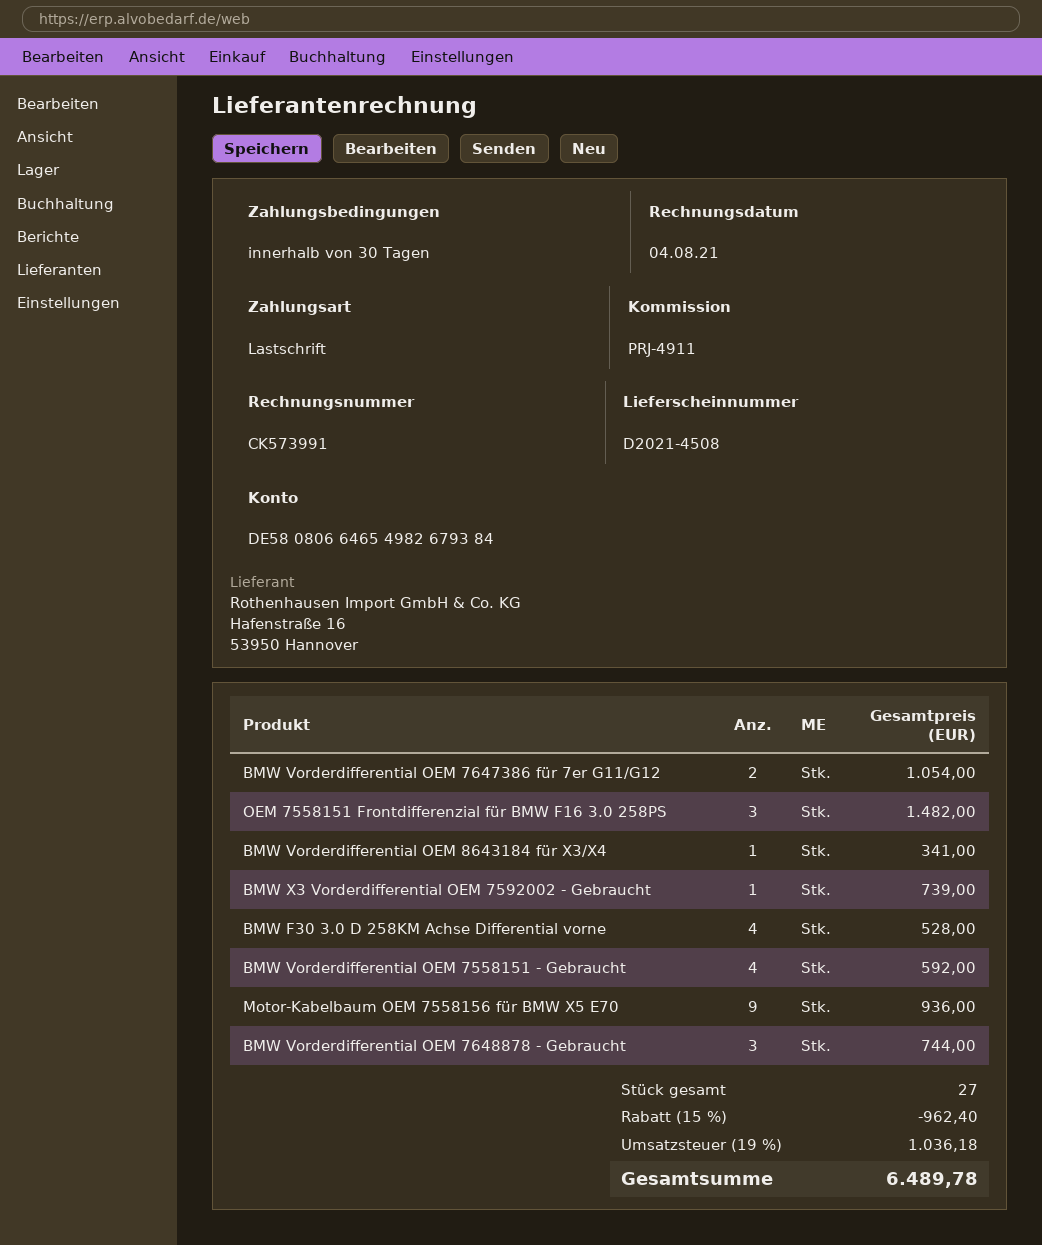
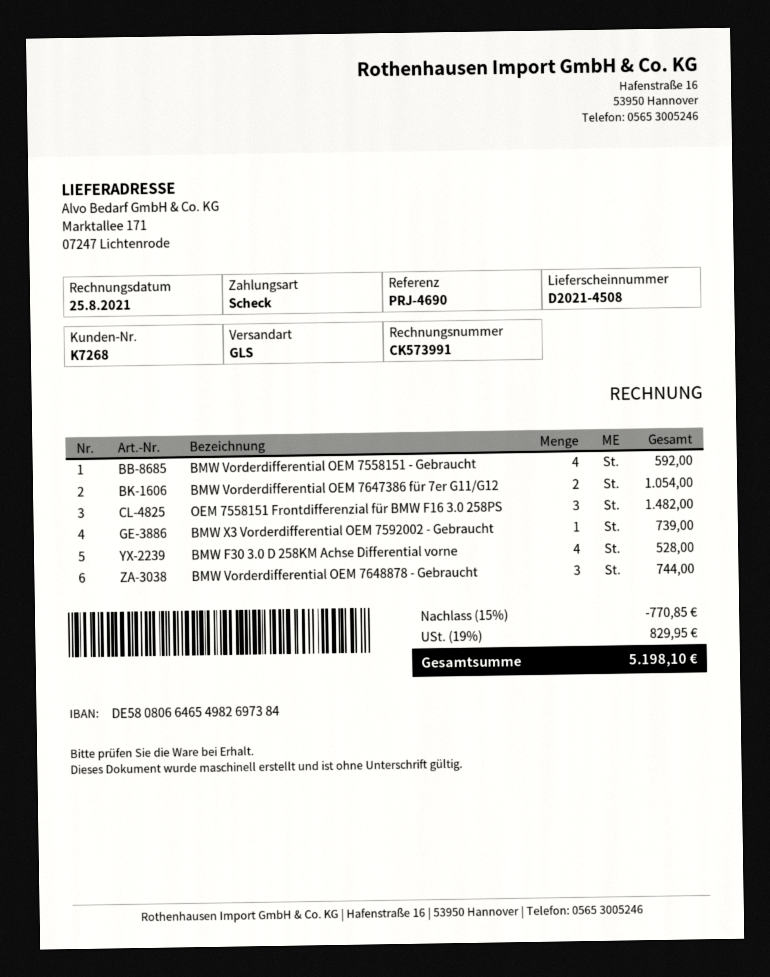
invoice date: 2021-08-04 -> 2021-08-25
reference: PRJ-4911 -> PRJ-4690
payment method: direct debit -> cheque
bank account: DE58080664654982679384 -> DE58080664654982697384
BMW Vorderdifferential OEM 8643184 für X3/X4: 1 for 341.00 -> none
Motor-Kabelbaum OEM 7558156 für BMW X5 E70: 9 for 936.00 -> none
discount: 15% = 962.40 -> 15% = 770.85
tax: 19% = 1036.18 -> 19% = 829.95
total: 6489.78 -> 5198.10

